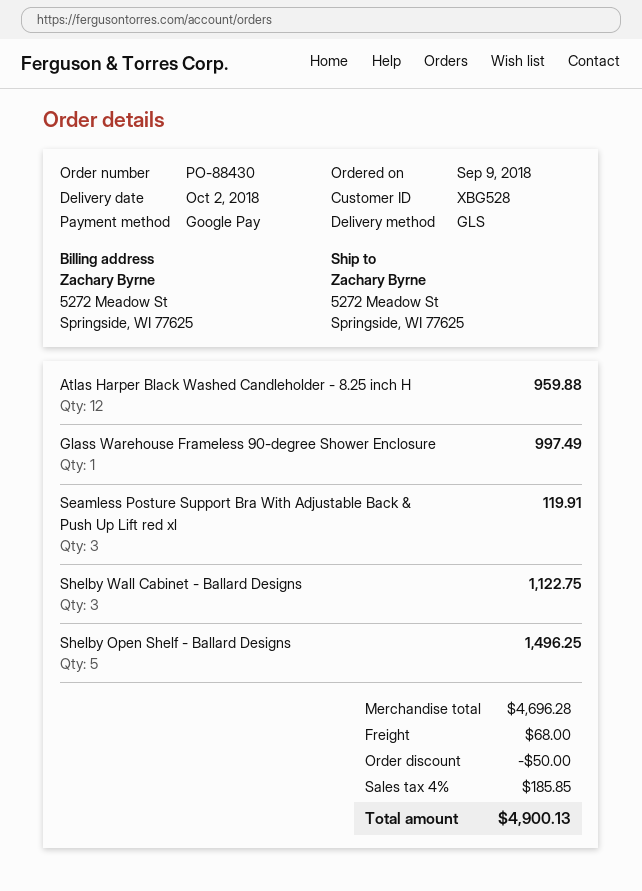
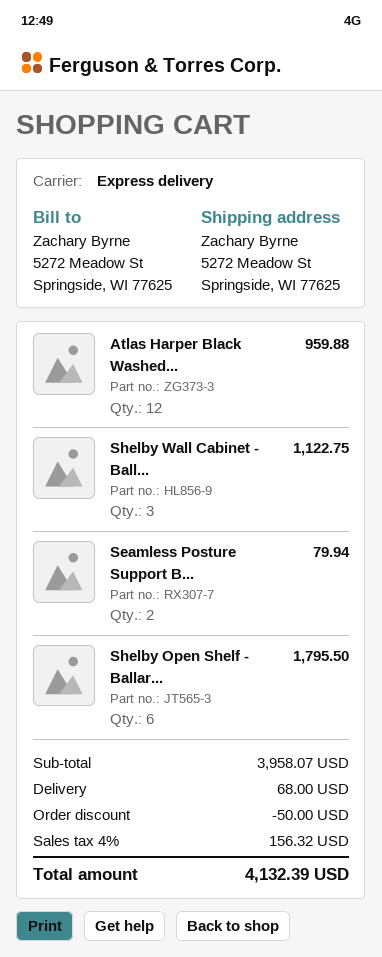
shipping method: GLS -> express
Glass Warehouse Frameless 90-degree Shower Enclosure: 1 for 997.49 -> none
Seamless Posture Support Bra With Adjustable Back & Push Up Lift red xl: 3 for 119.91 -> 2 for 79.94
Shelby Open Shelf - Ballard Designs: 5 for 1496.25 -> 6 for 1795.50
subtotal: 4696.28 -> 3958.07
tax: 4% = 185.85 -> 4% = 156.32
total: 4900.13 -> 4132.39

